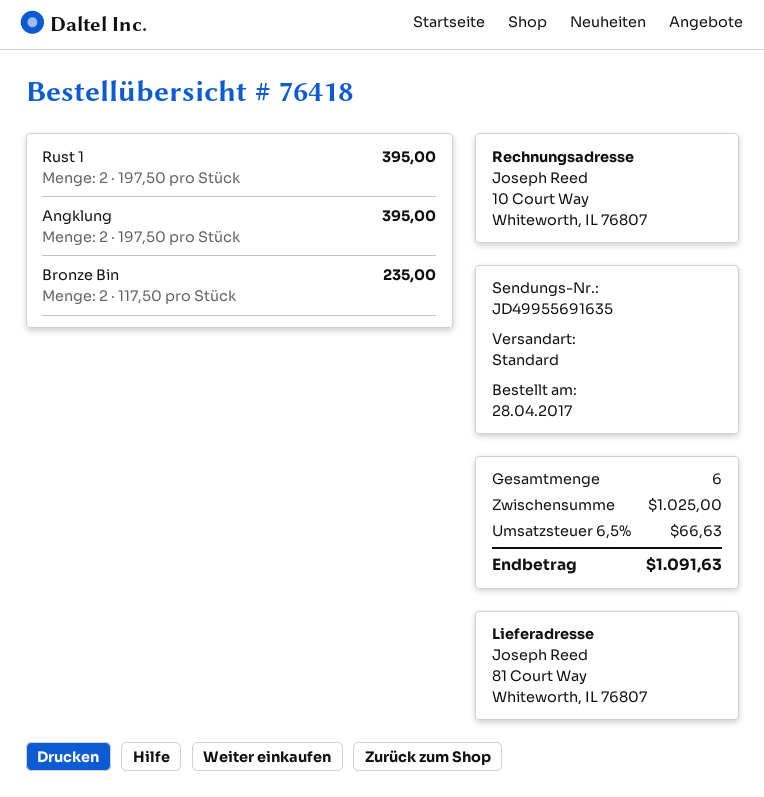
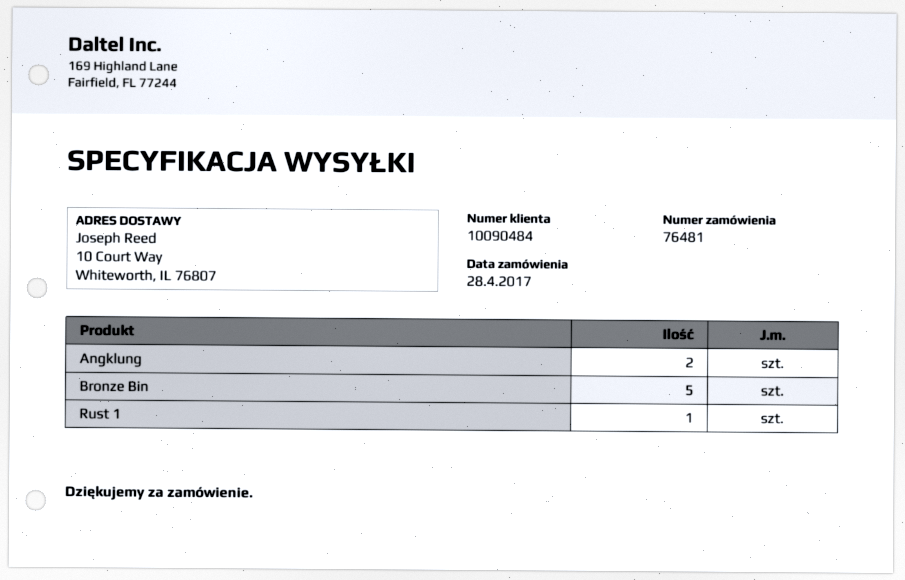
order number: 76418 -> 76481
ship to: 81 Court Way, Whiteworth, IL 76807 -> 10 Court Way, Whiteworth, IL 76807
Rust 1: 2 -> 1
Bronze Bin: 2 -> 5

